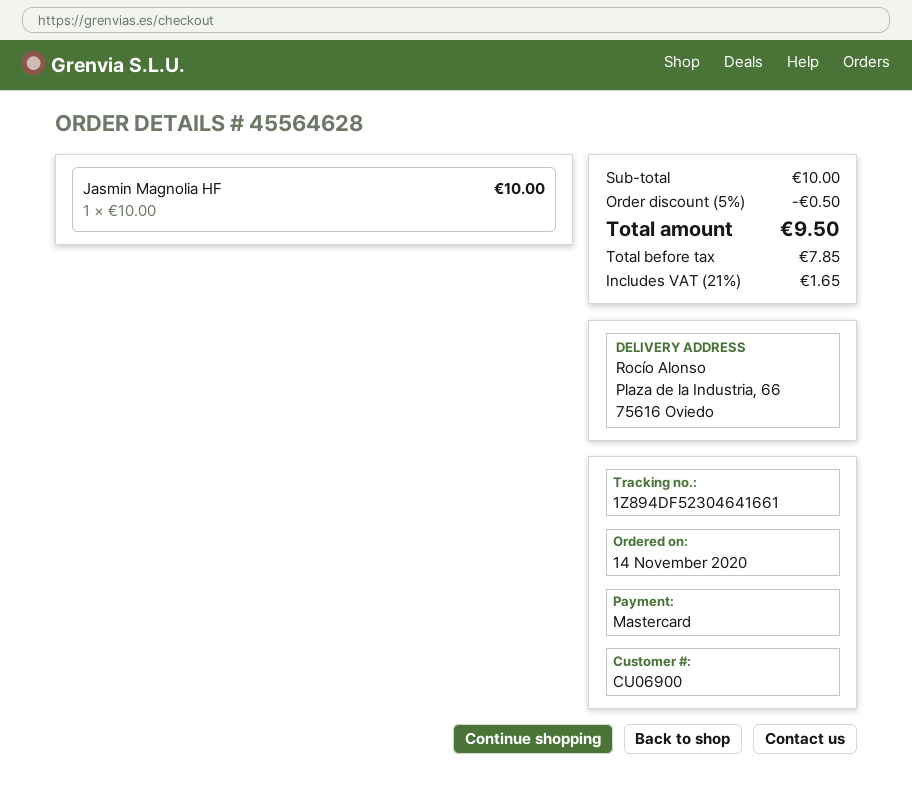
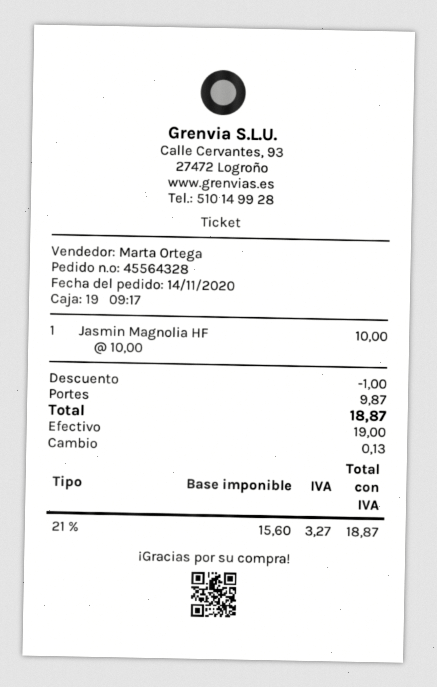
order number: 45564628 -> 45564328
payment method: Mastercard -> cash
discount: 0.50 -> 1.00
shipping: none -> 9.87
net: 7.85 -> 15.60
tax: 21% = 1.65 -> 21% = 3.27
total: 9.50 -> 18.87

